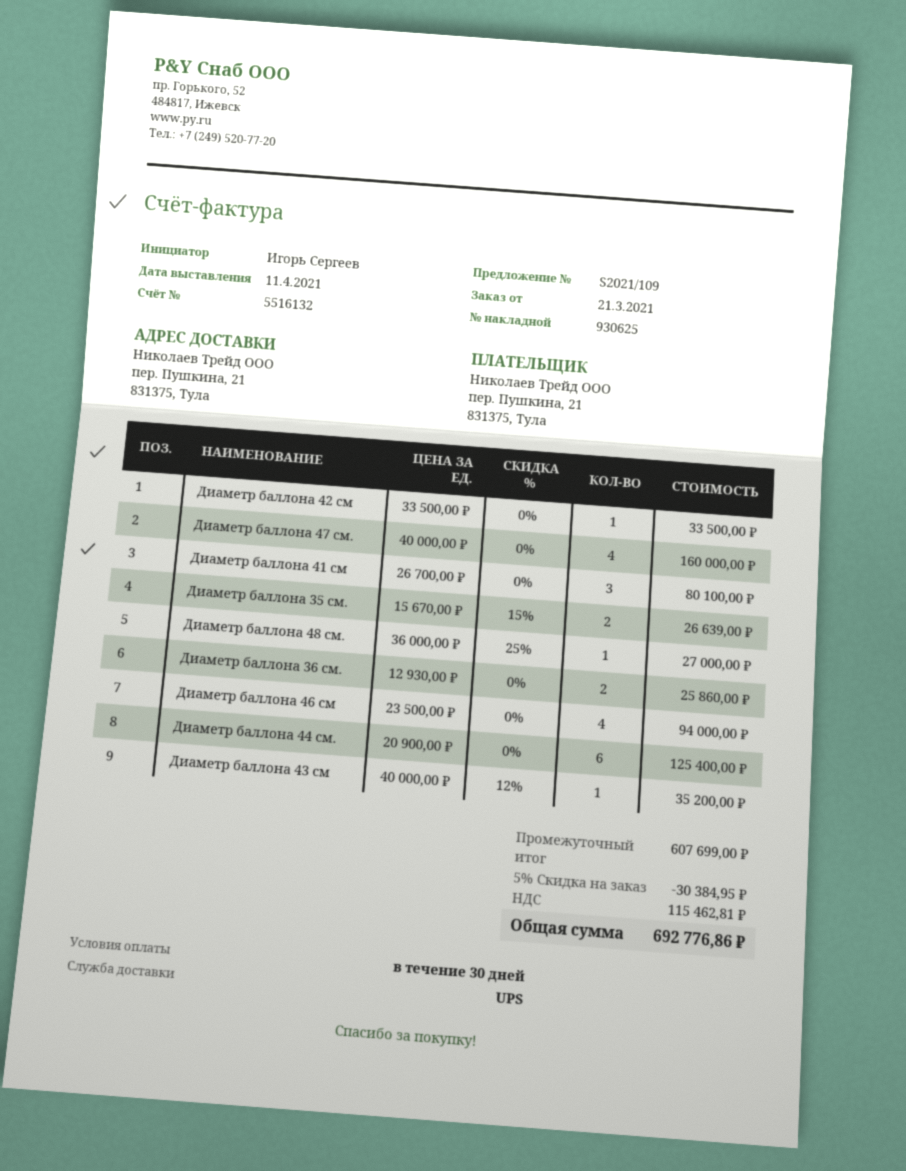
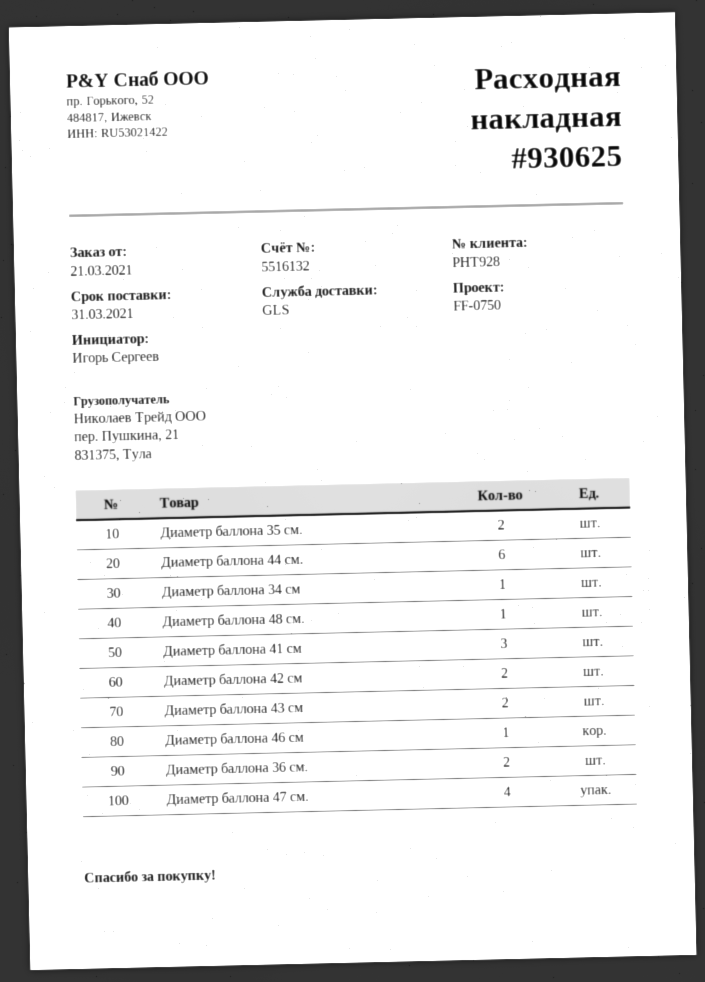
shipping method: UPS -> GLS
Диаметр баллона 42 см: 1 -> 2
Диаметр баллона 46 см: 4 -> 1
Диаметр баллона 43 см: 1 -> 2
Диаметр баллона 34 см: none -> 1

